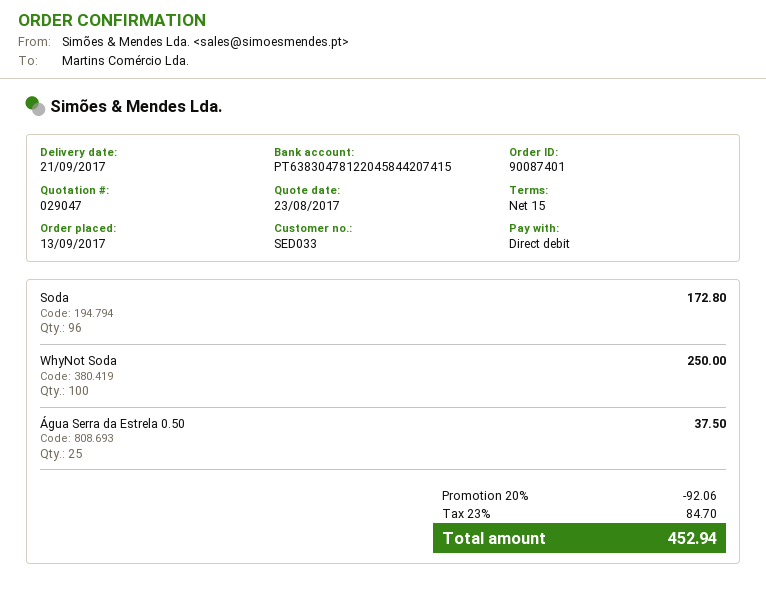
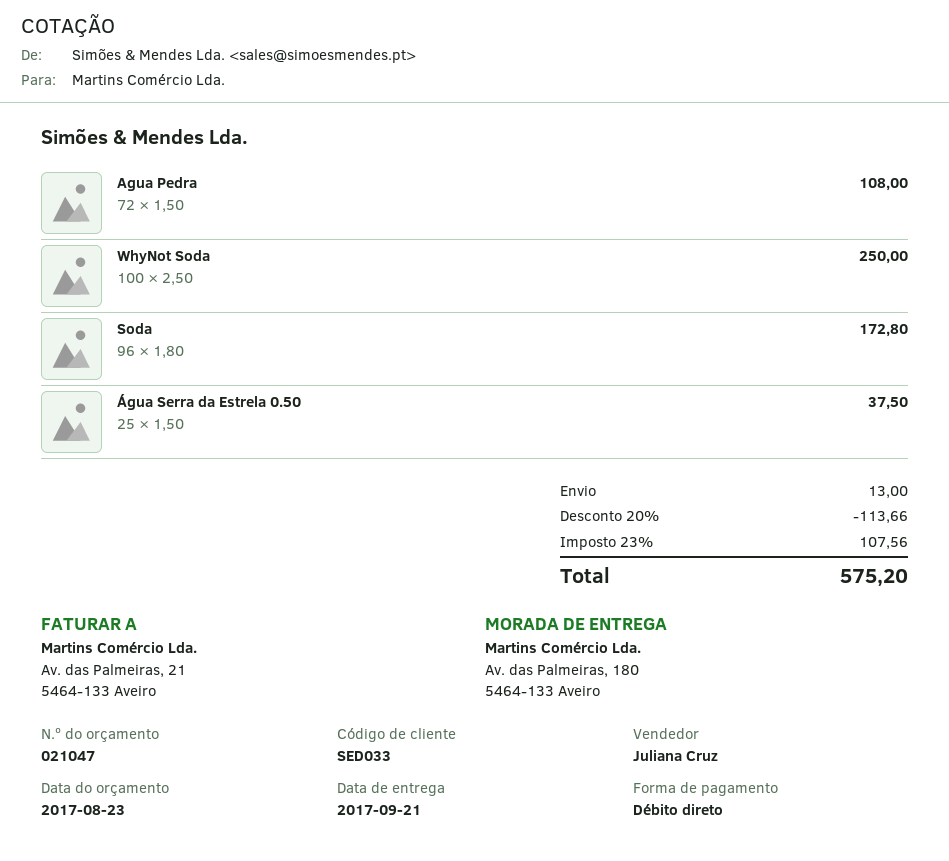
quote number: 029047 -> 021047
Agua Pedra: none -> 72 for 108.00
discount: 20% = 92.06 -> 20% = 113.66
shipping: none -> 13.00
tax: 23% = 84.70 -> 23% = 107.56
total: 452.94 -> 575.20

